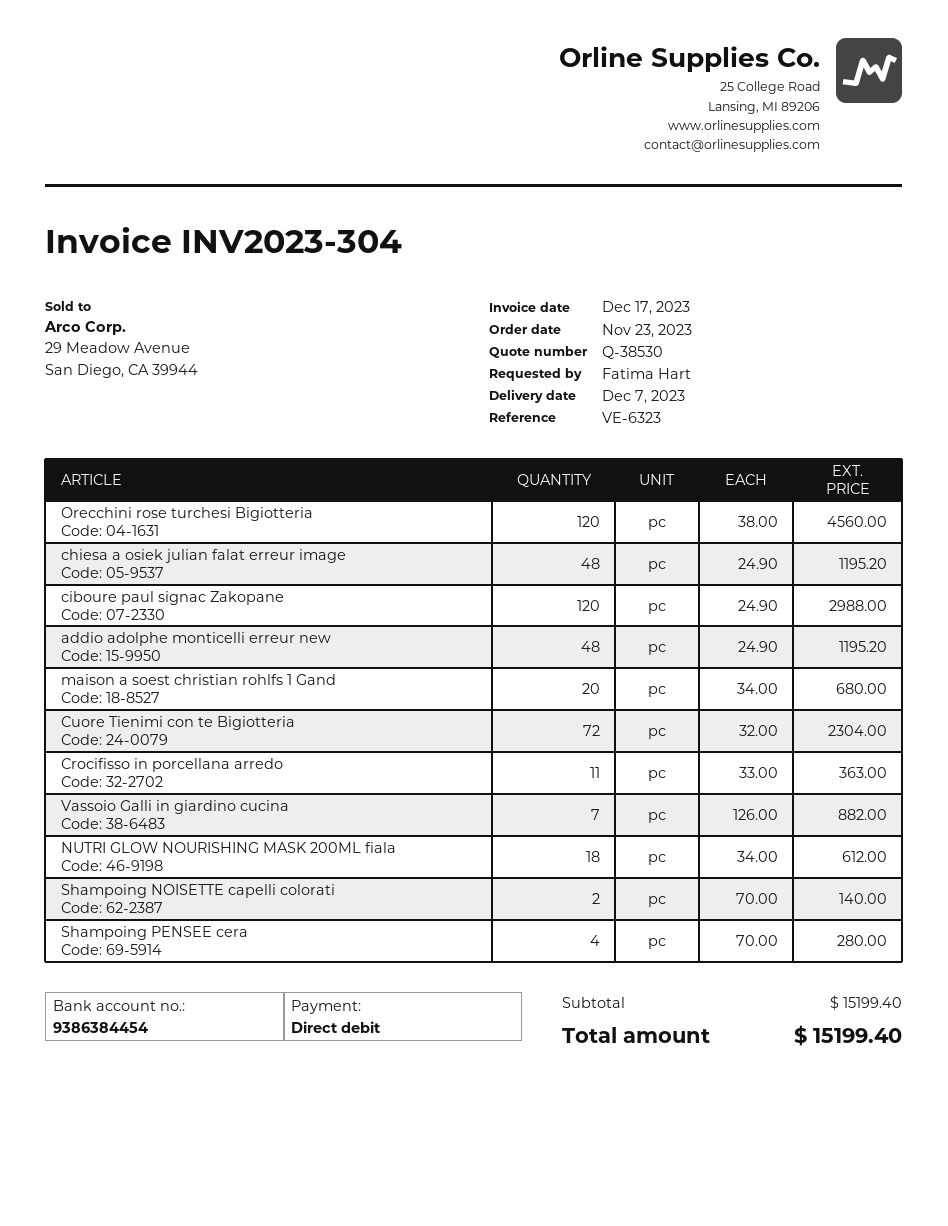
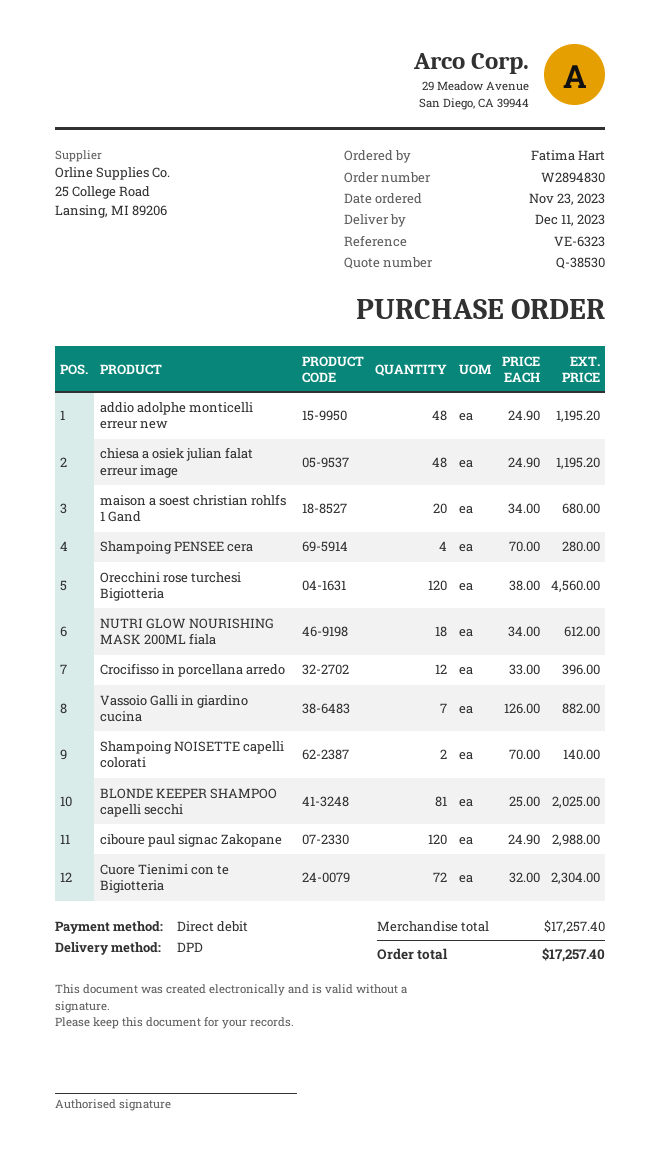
delivery date: 2023-12-07 -> 2023-12-11
Crocifisso in porcellana arredo: 11 x 33.00 = 363.00 -> 12 x 33.00 = 396.00
BLONDE KEEPER SHAMPOO capelli secchi: none -> 81 x 25.00 = 2025.00
subtotal: 15199.40 -> 17257.40
total: 15199.40 -> 17257.40

